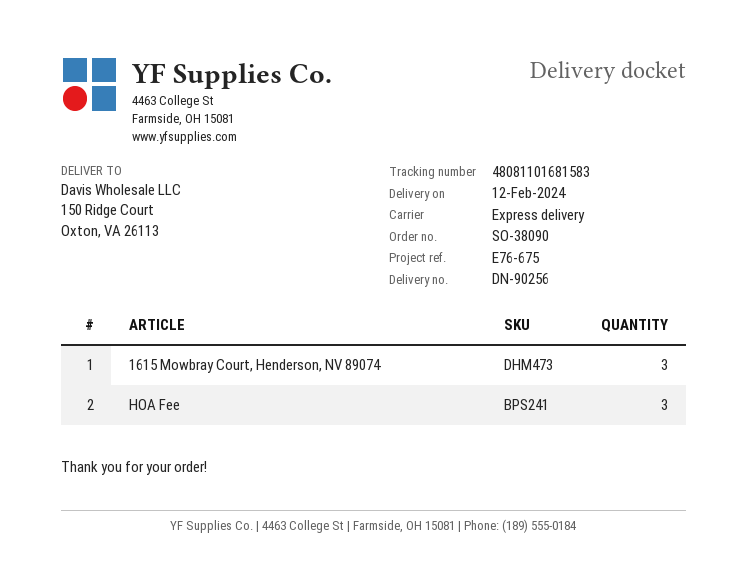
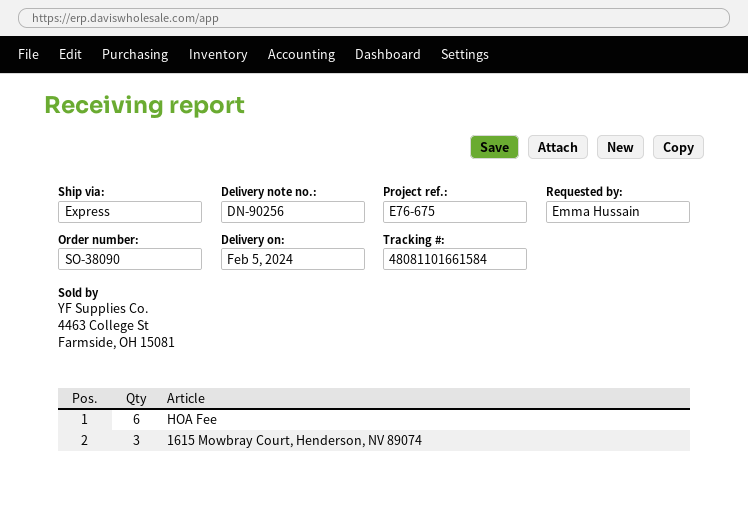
delivery date: 2024-02-12 -> 2024-02-05
tracking number: 48081101681583 -> 48081101661584
HOA Fee: 3 -> 6

